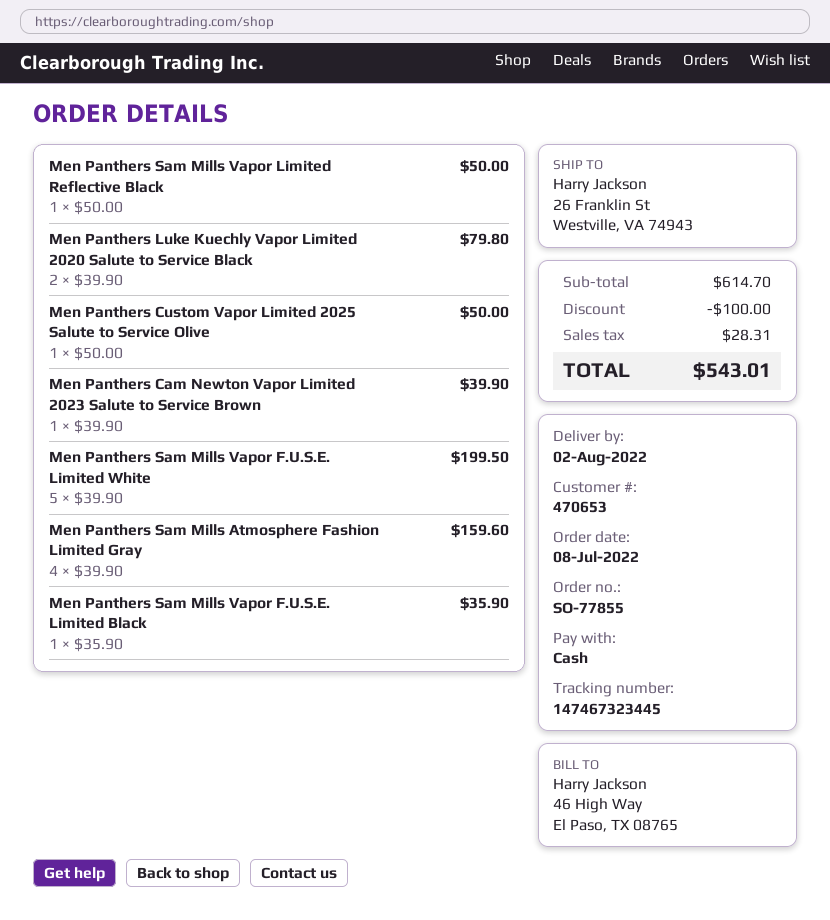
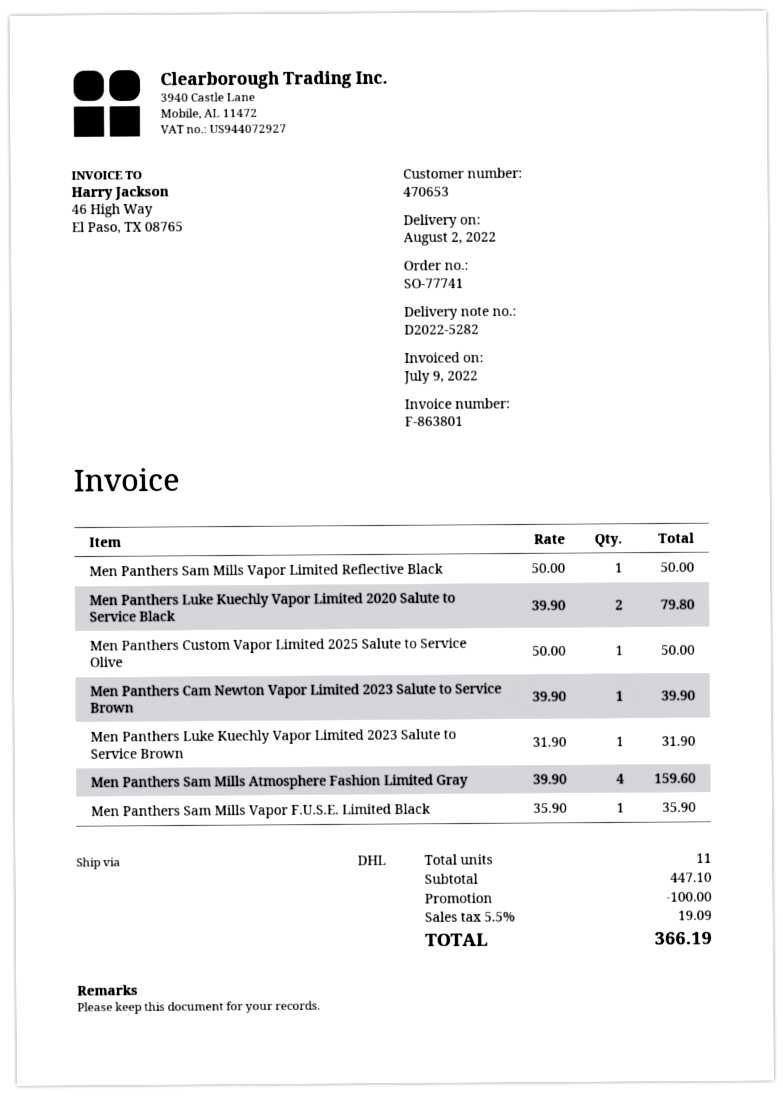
order number: SO-77855 -> SO-77741
Men Panthers Sam Mills Vapor F.U.S.E. Limited White: 5 x 39.90 = 199.50 -> none
Men Panthers Luke Kuechly Vapor Limited 2023 Salute to Service Brown: none -> 1 x 31.90 = 31.90
subtotal: 614.70 -> 447.10
tax: 28.31 -> 19.09
total: 543.01 -> 366.19

